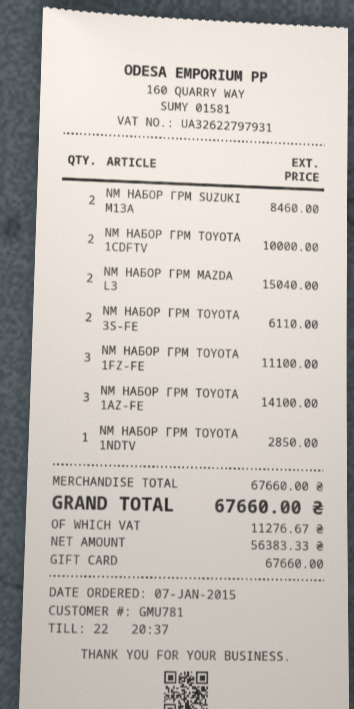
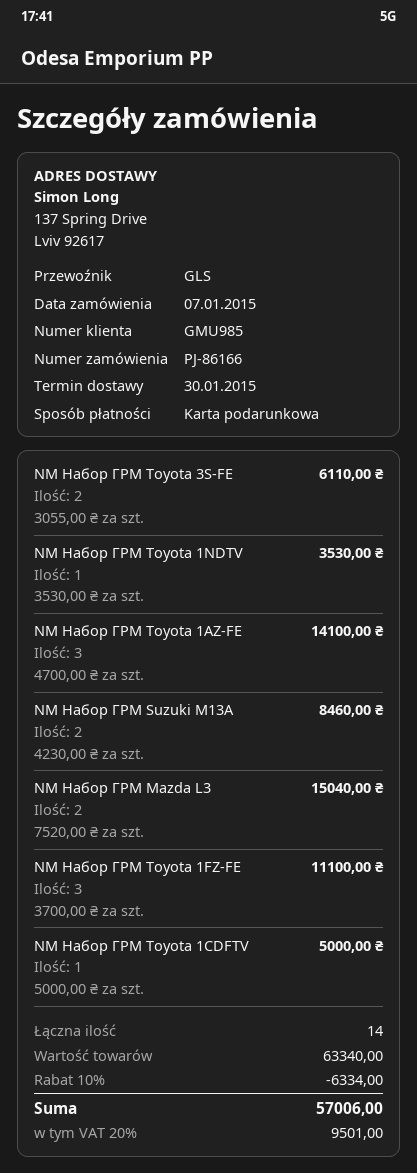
customer number: GMU781 -> GMU985
NM НАБОР ГРМ TOYOTA 1CDFTV: 2 for 10000.00 -> 1 for 5000.00
NM НАБОР ГРМ TOYOTA 1NDTV: 1 for 2850.00 -> 1 for 3530.00
subtotal: 67660.00 -> 63340.00
discount: none -> 10% = 6334.00
tax: 11276.67 -> 9501.00
total: 67660.00 -> 57006.00

